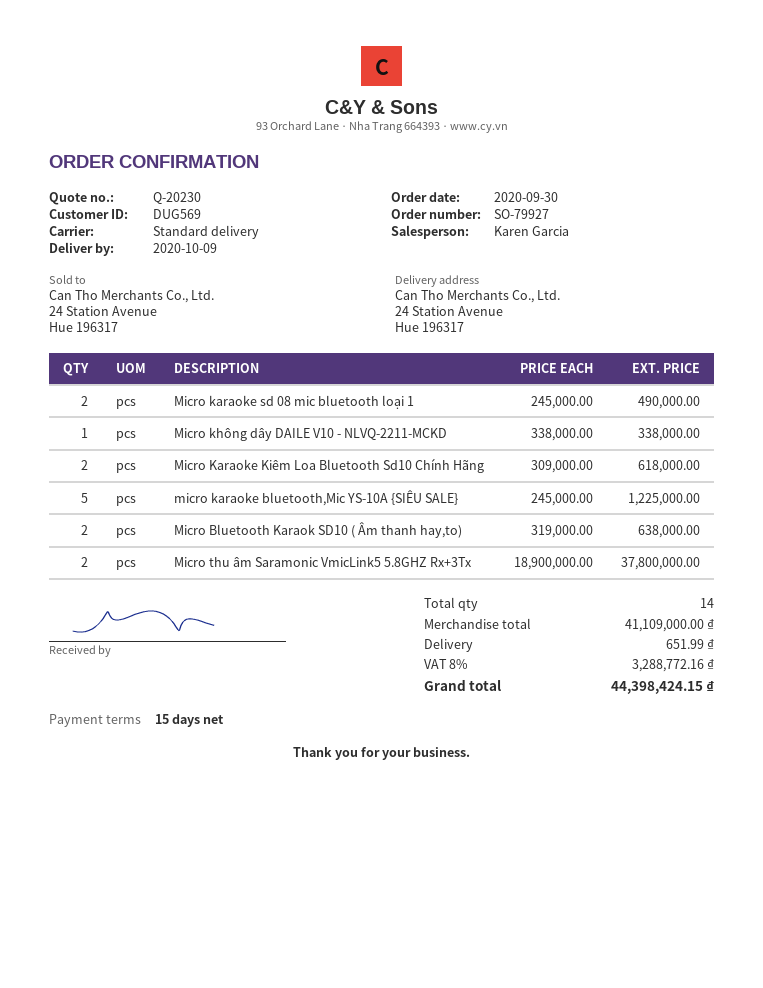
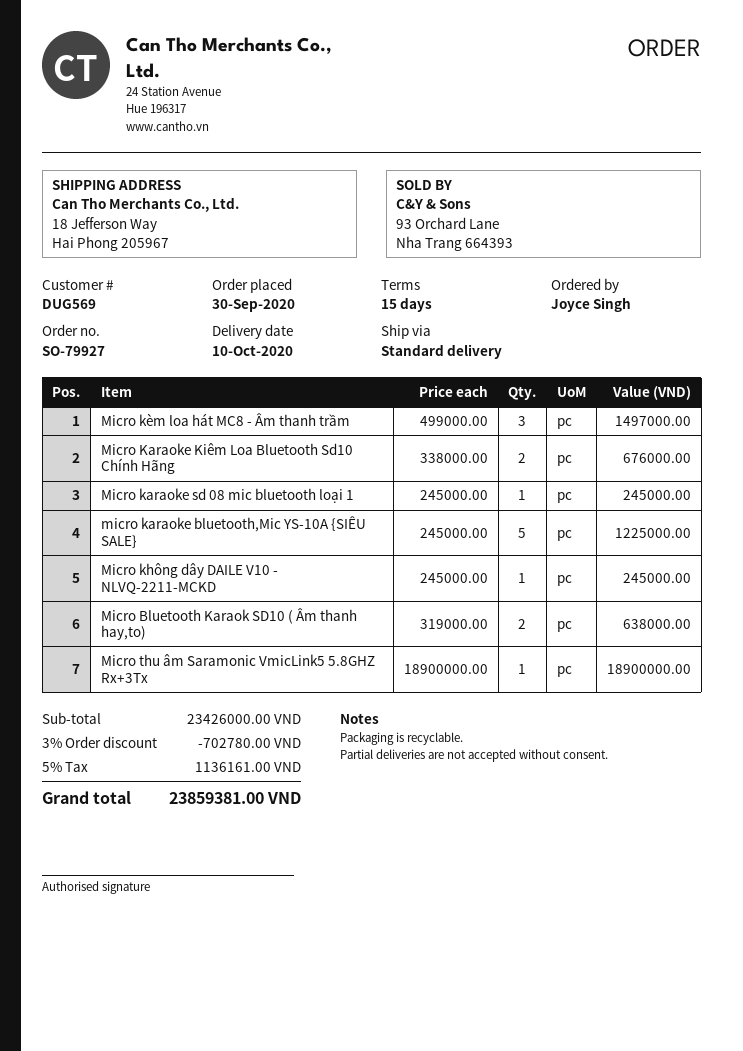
delivery date: 2020-10-09 -> 2020-10-10
ship to: 24 Station Avenue, Hue 196317 -> 18 Jefferson Way, Hai Phong 205967
Micro karaoke sd 08 mic bluetooth loại 1: 2 x 245000.00 = 490000.00 -> 1 x 245000.00 = 245000.00
Micro không dây DAILE V10 - NLVQ-2211-MCKD: 1 x 338000.00 = 338000.00 -> 1 x 245000.00 = 245000.00
Micro Karaoke Kiêm Loa Bluetooth Sd10 Chính Hãng: 2 x 309000.00 = 618000.00 -> 2 x 338000.00 = 676000.00
Micro thu âm Saramonic VmicLink5 5.8GHZ Rx+3Tx: 2 x 18900000.00 = 37800000.00 -> 1 x 18900000.00 = 18900000.00
Micro kèm loa hát MC8 - Âm thanh trầm: none -> 3 x 499000.00 = 1497000.00
subtotal: 41109000.00 -> 23426000.00
discount: none -> 3% = 702780.00
shipping: 651.99 -> none
tax: 8% = 3288772.16 -> 5% = 1136161.00
total: 44398424.15 -> 23859381.00

